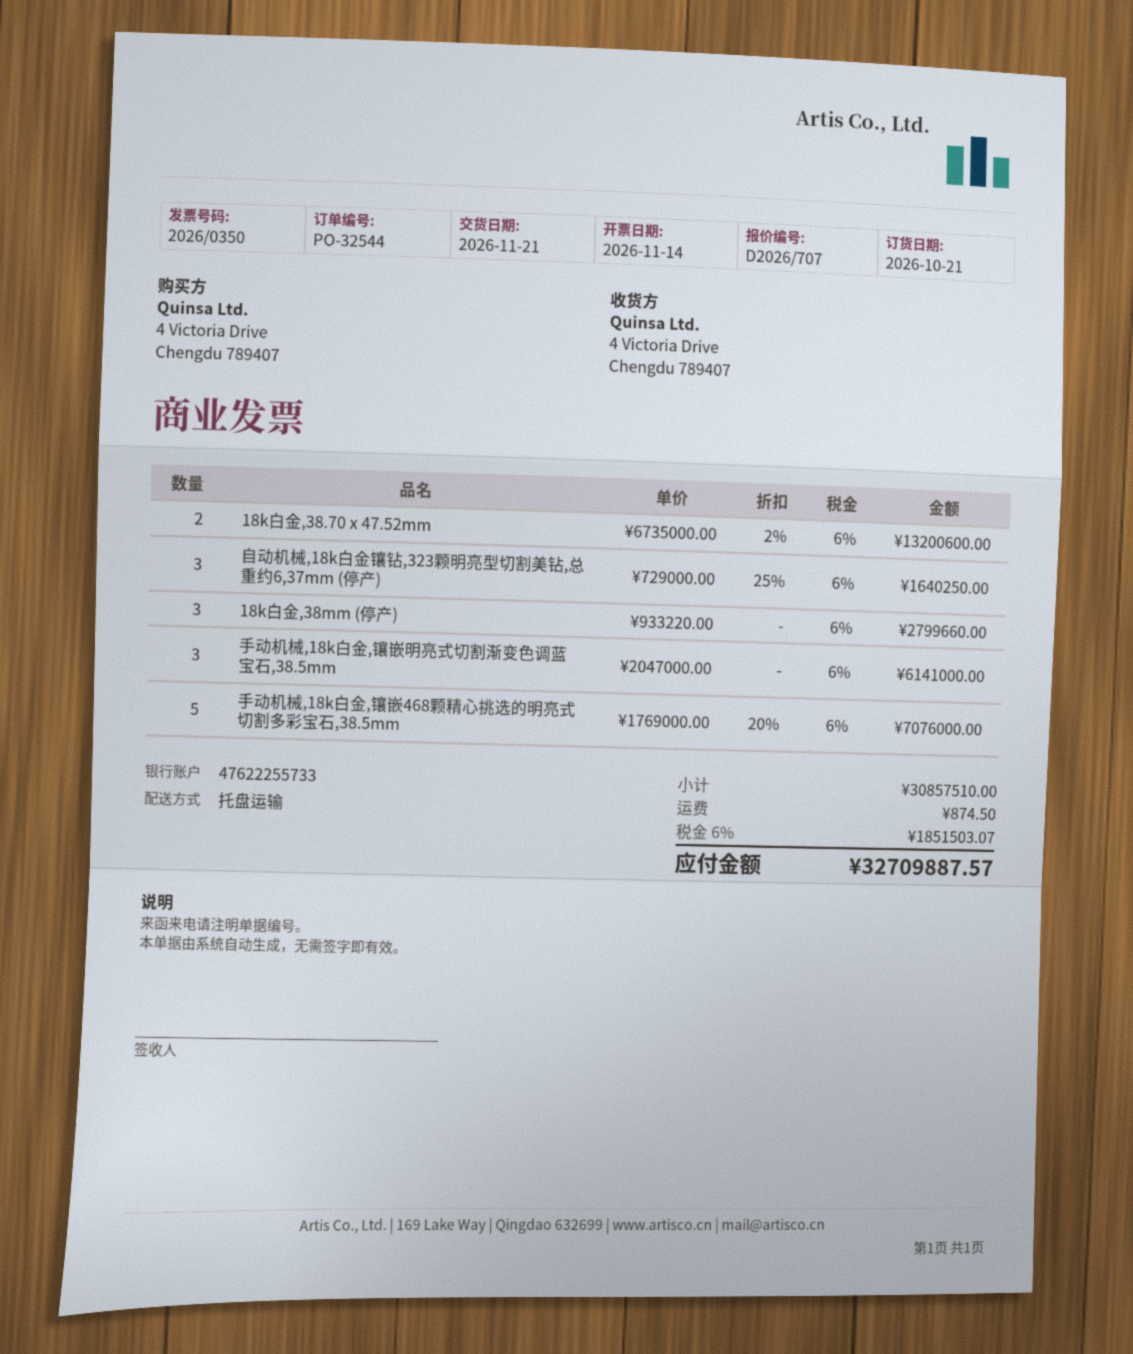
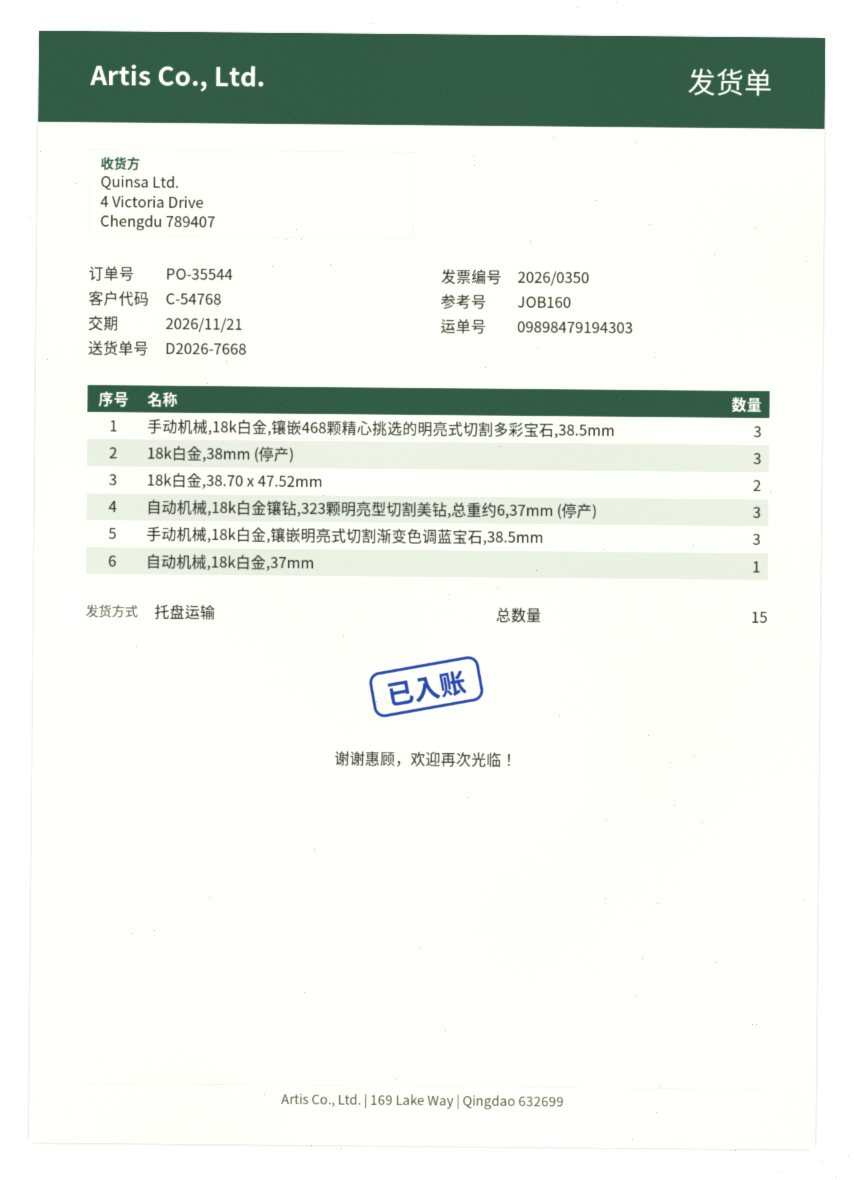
order number: PO-32544 -> PO-35544
手动机械,18k白金,镶嵌468颗精心挑选的明亮式切割多彩宝石,38.5mm: 5 -> 3
自动机械,18k白金,37mm: none -> 1

